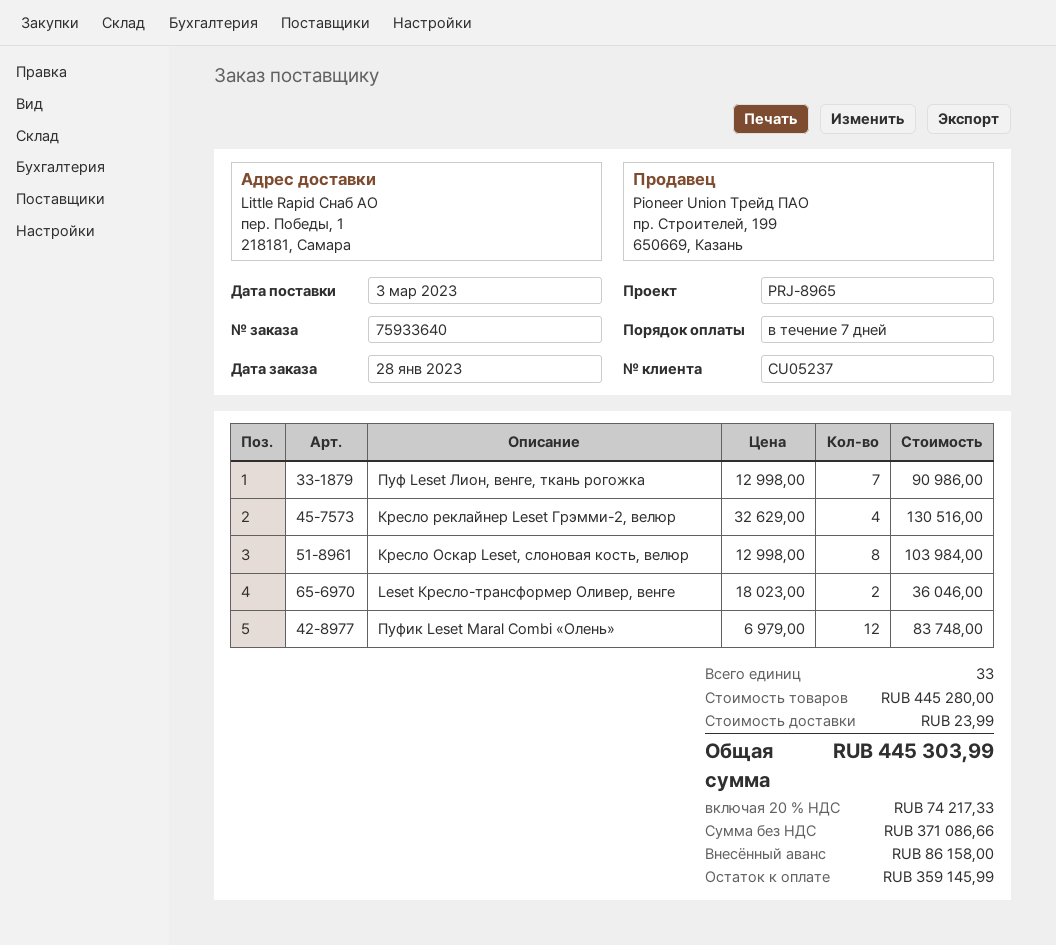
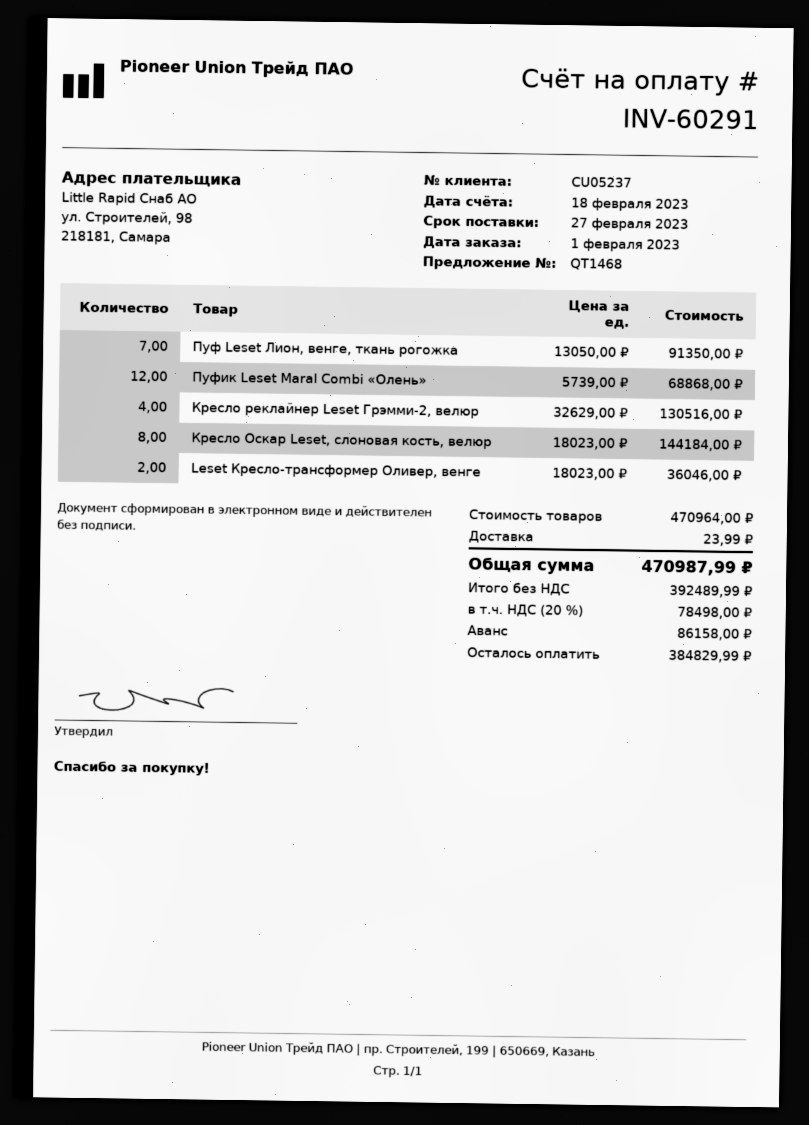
order date: 2023-01-28 -> 2023-02-01
delivery date: 2023-03-03 -> 2023-02-27
Пуф Leset Лион, венге, ткань рогожка: 7 x 12998.00 = 90986.00 -> 7 x 13050.00 = 91350.00
Кресло Оскар Leset, слоновая кость, велюр: 8 x 12998.00 = 103984.00 -> 8 x 18023.00 = 144184.00
Пуфик Leset Maral Combi «Олень»: 12 x 6979.00 = 83748.00 -> 12 x 5739.00 = 68868.00
subtotal: 445280.00 -> 470964.00
net: 371086.66 -> 392489.99
tax: 20% = 74217.33 -> 20% = 78498.00
total: 445303.99 -> 470987.99
balance: 359145.99 -> 384829.99

